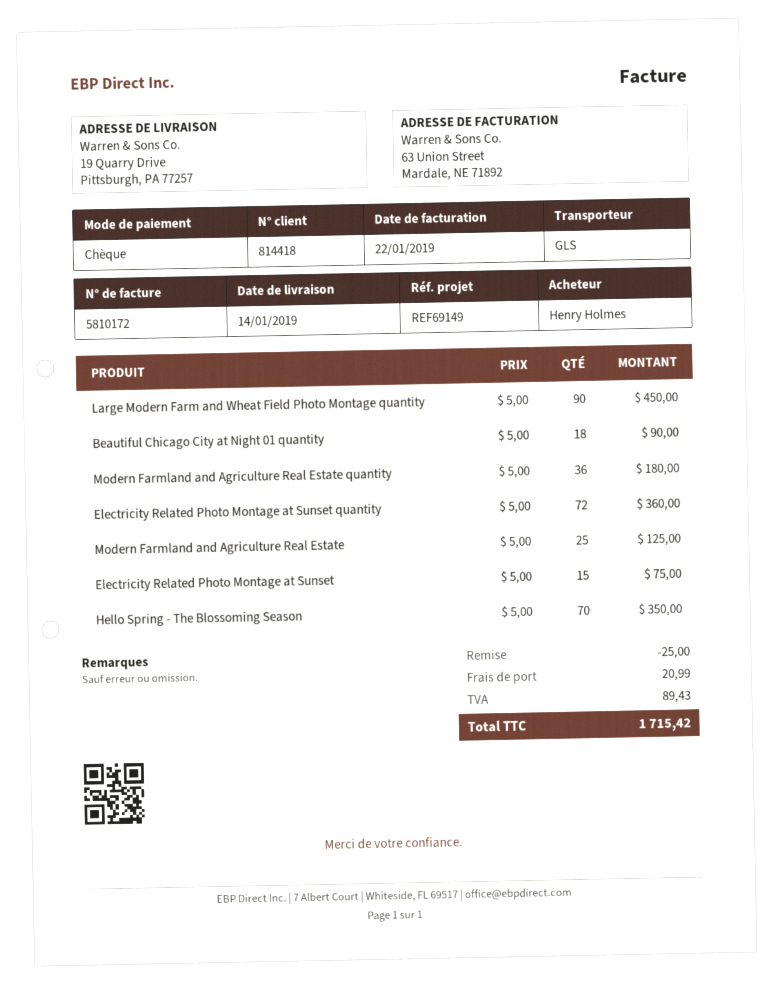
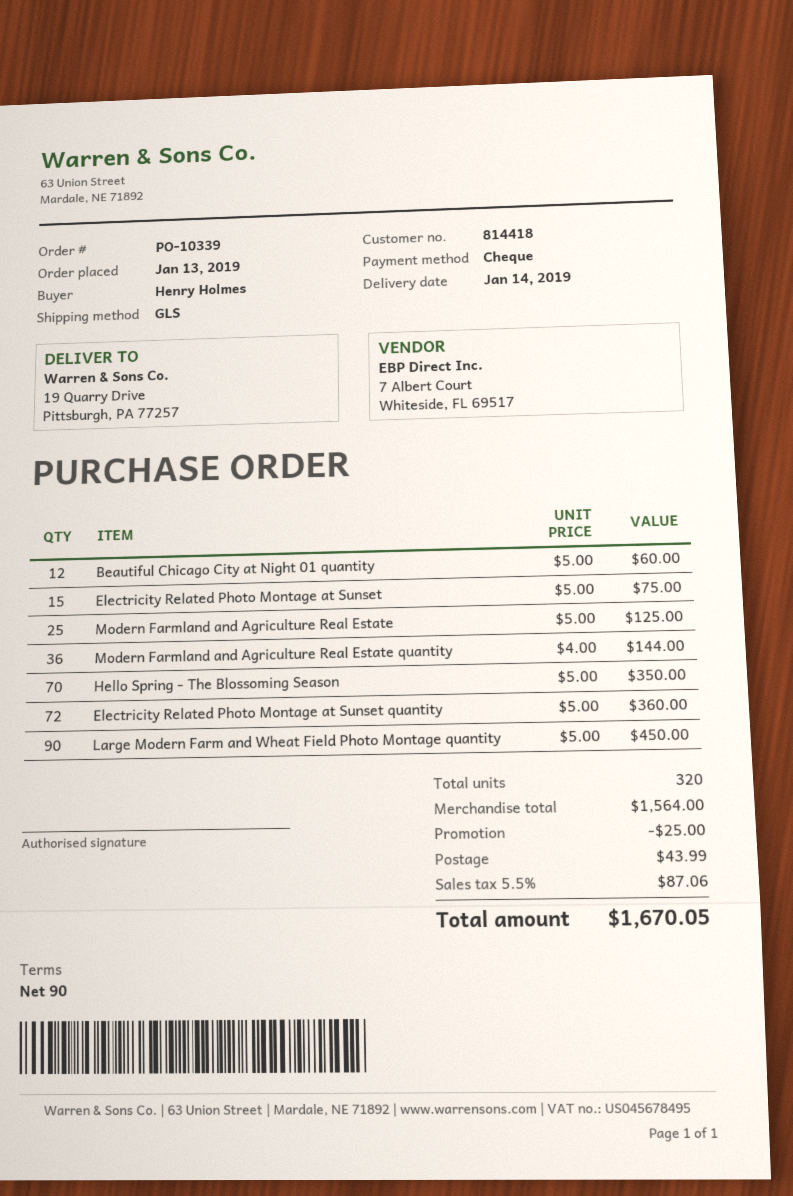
Beautiful Chicago City at Night 01 quantity: 18 x 5.00 = 90.00 -> 12 x 5.00 = 60.00
Modern Farmland and Agriculture Real Estate quantity: 36 x 5.00 = 180.00 -> 36 x 4.00 = 144.00
shipping: 20.99 -> 43.99
tax: 89.43 -> 87.06
total: 1715.42 -> 1670.05

